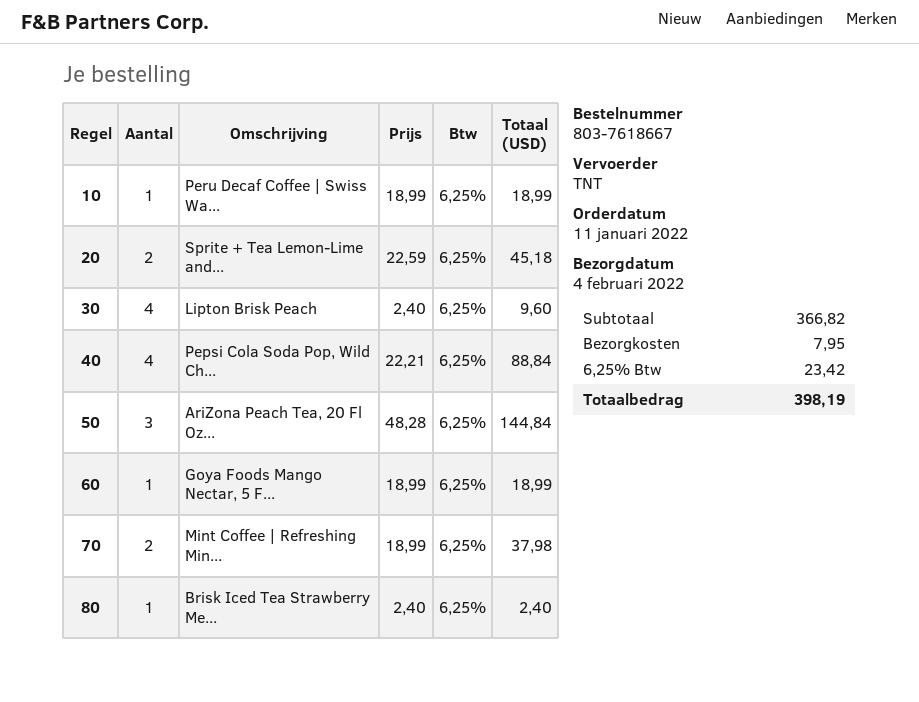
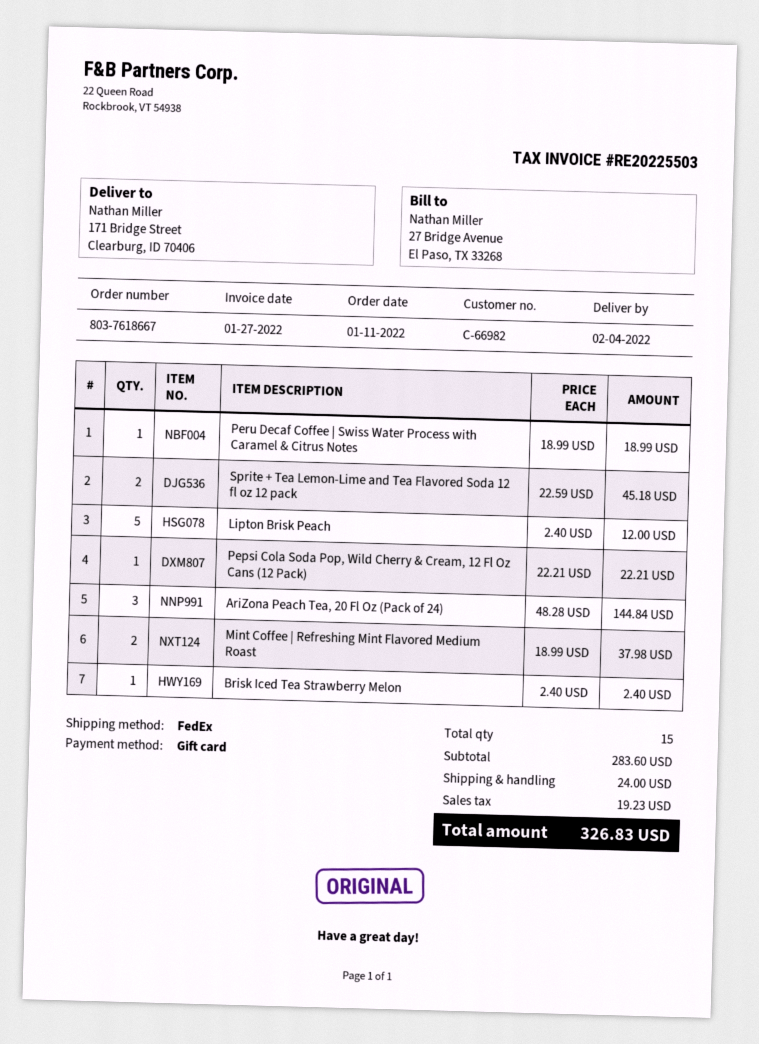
shipping method: TNT -> FedEx
Lipton Brisk Peach: 4 x 2.40 = 9.60 -> 5 x 2.40 = 12.00
Pepsi Cola Soda Pop, Wild Ch...: 4 x 22.21 = 88.84 -> 1 x 22.21 = 22.21
Goya Foods Mango Nectar, 5 F...: 1 x 18.99 = 18.99 -> none
subtotal: 366.82 -> 283.60
shipping: 7.95 -> 24.00
tax: 23.42 -> 19.23
total: 398.19 -> 326.83

